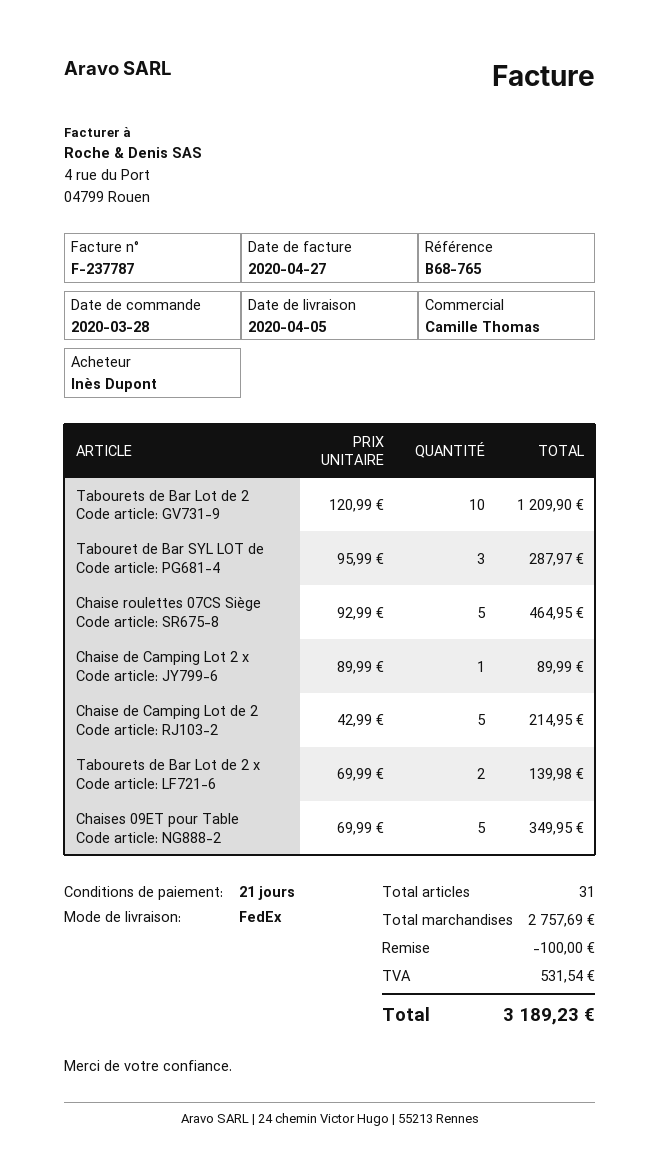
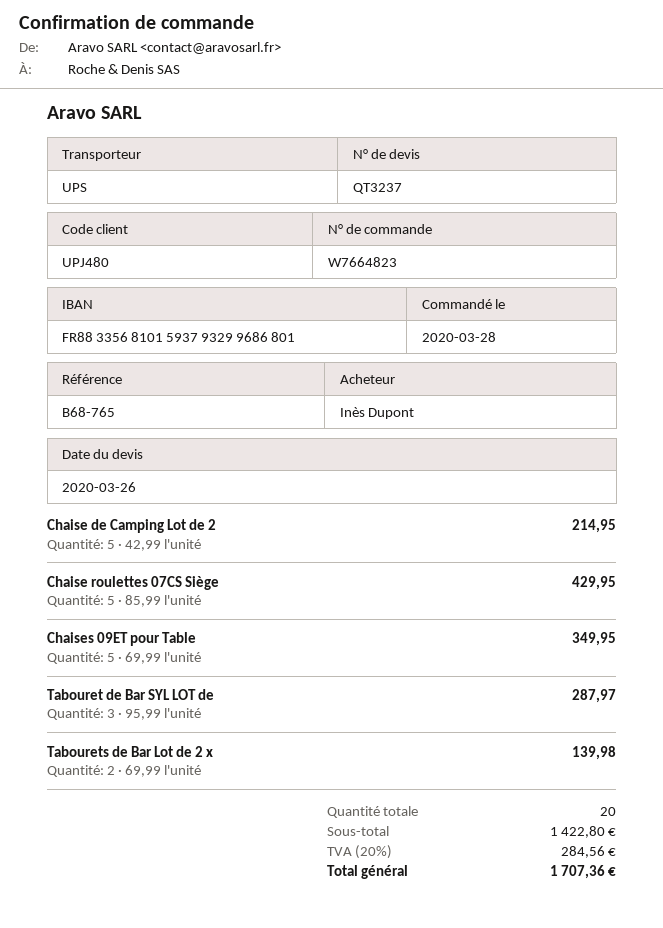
shipping method: FedEx -> UPS
Tabourets de Bar Lot de 2: 10 x 120.99 = 1209.90 -> none
Chaise roulettes 07CS Siège: 5 x 92.99 = 464.95 -> 5 x 85.99 = 429.95
Chaise de Camping Lot 2 x: 1 x 89.99 = 89.99 -> none
total quantity: 31 -> 20
subtotal: 2757.69 -> 1422.80
discount: 100.00 -> none
tax: 531.54 -> 284.56
total: 3189.23 -> 1707.36

